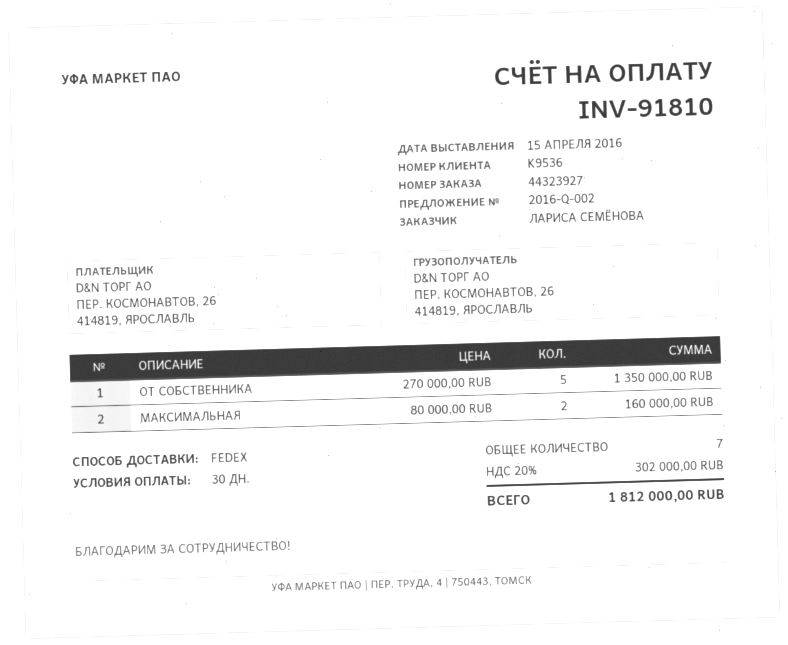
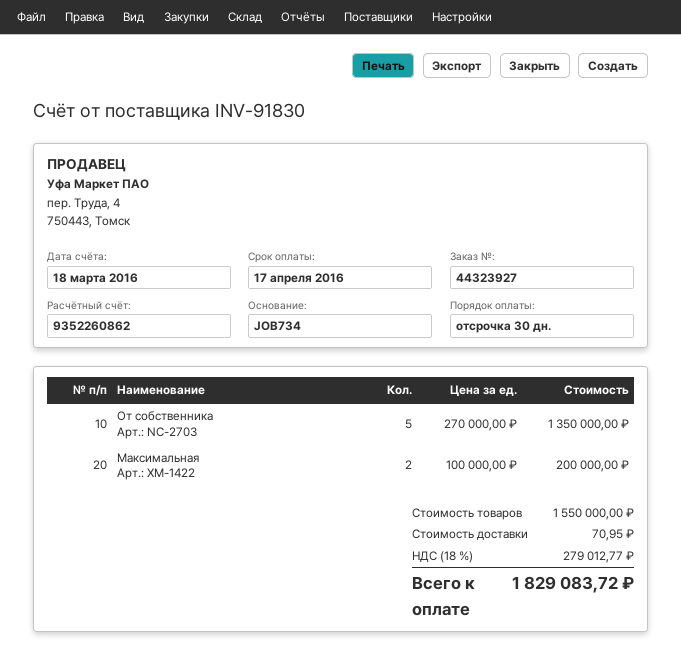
invoice number: INV-91810 -> INV-91830
invoice date: 2016-04-15 -> 2016-03-18
МАКСИМАЛЬНАЯ: 2 x 80000.00 = 160000.00 -> 2 x 100000.00 = 200000.00
shipping: none -> 70.95
tax: 20% = 302000.00 -> 18% = 279012.77
total: 1812000.00 -> 1829083.72

